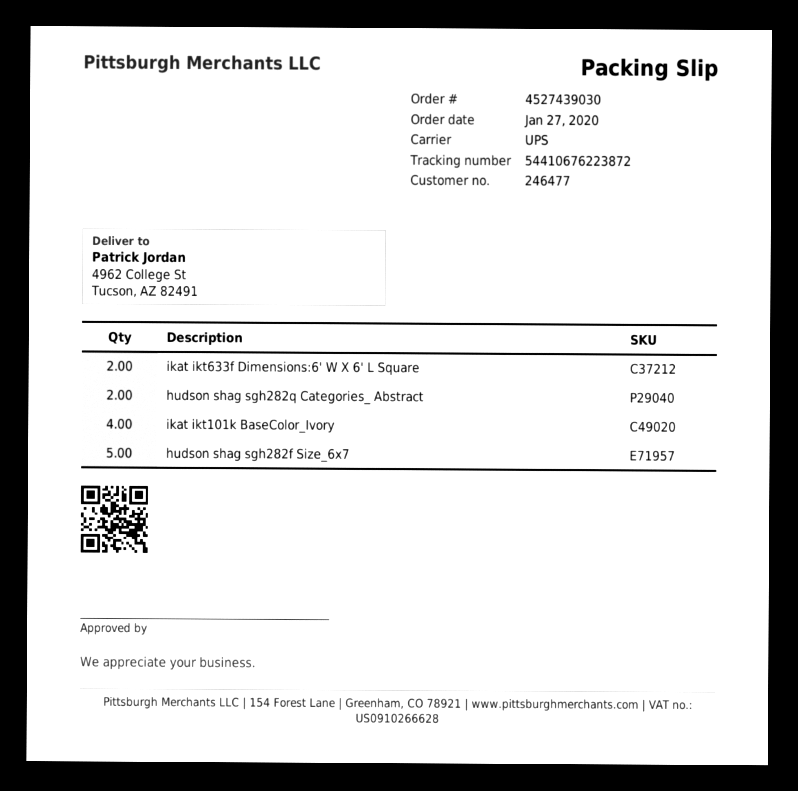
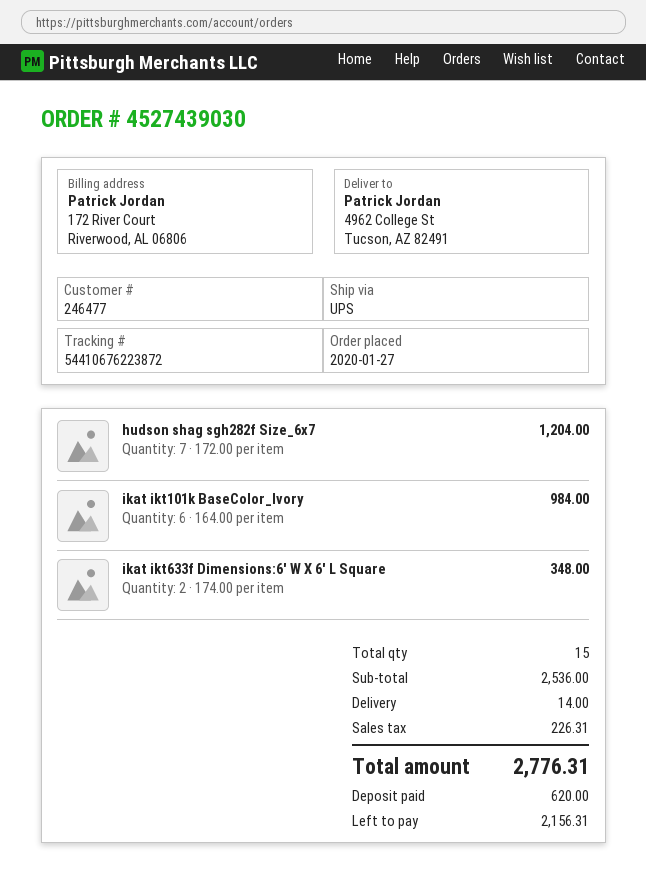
hudson shag sgh282q Categories_ Abstract: 2 -> none
ikat ikt101k BaseColor_Ivory: 4 -> 6
hudson shag sgh282f Size_6x7: 5 -> 7

